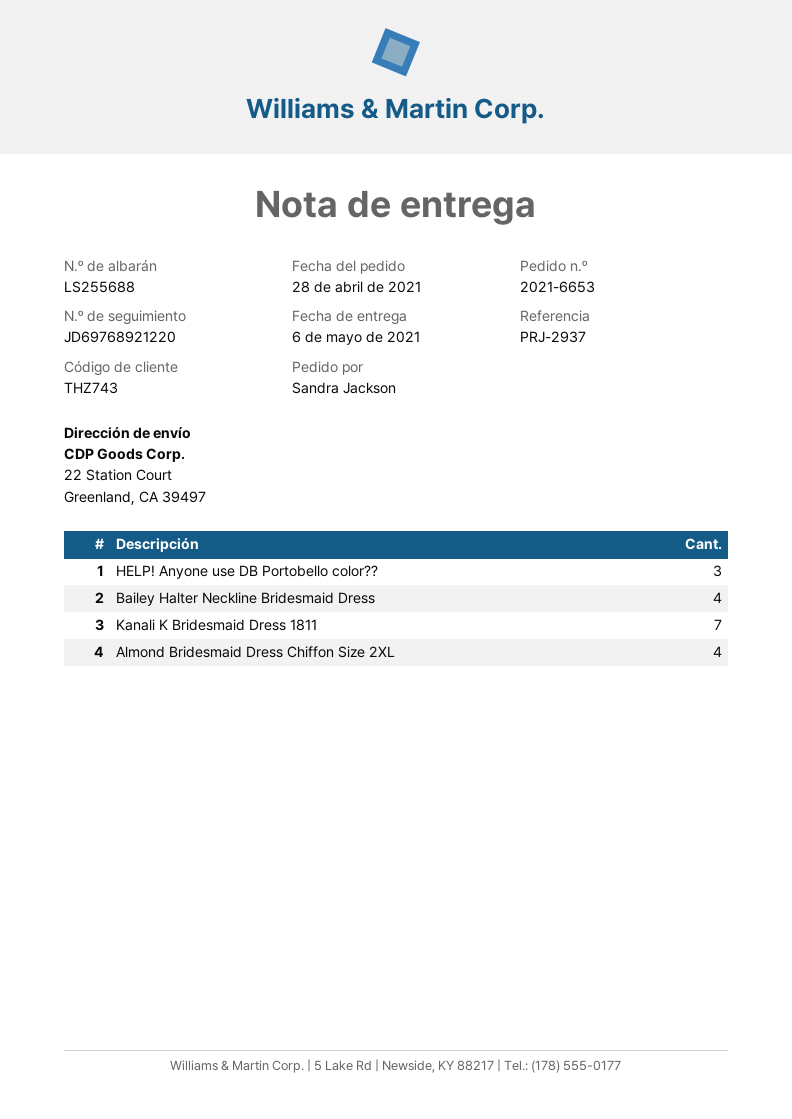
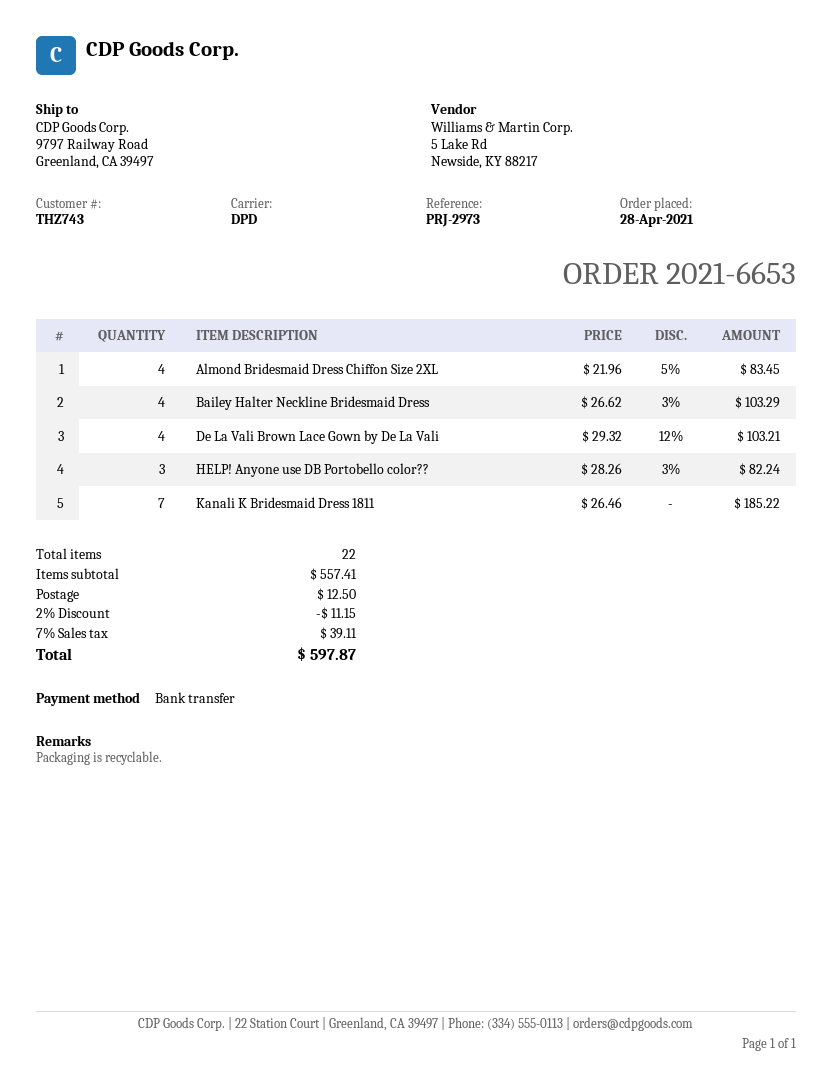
reference: PRJ-2937 -> PRJ-2973
ship to: 22 Station Court, Greenland, CA 39497 -> 9797 Railway Road, Greenland, CA 39497
De La Vali Brown Lace Gown by De La Vali: none -> 4

